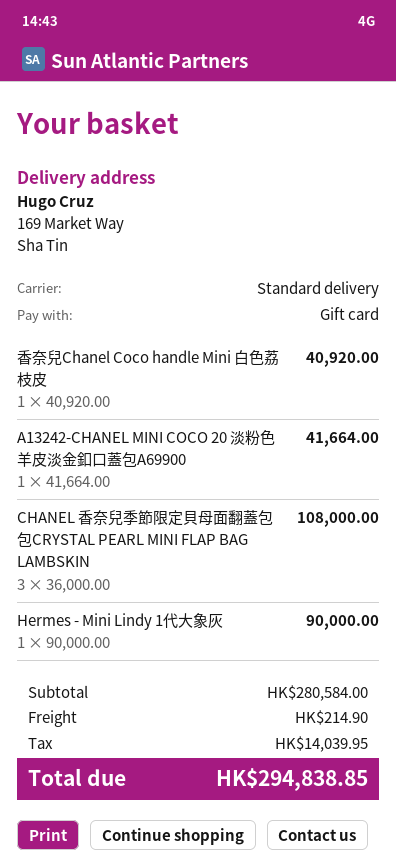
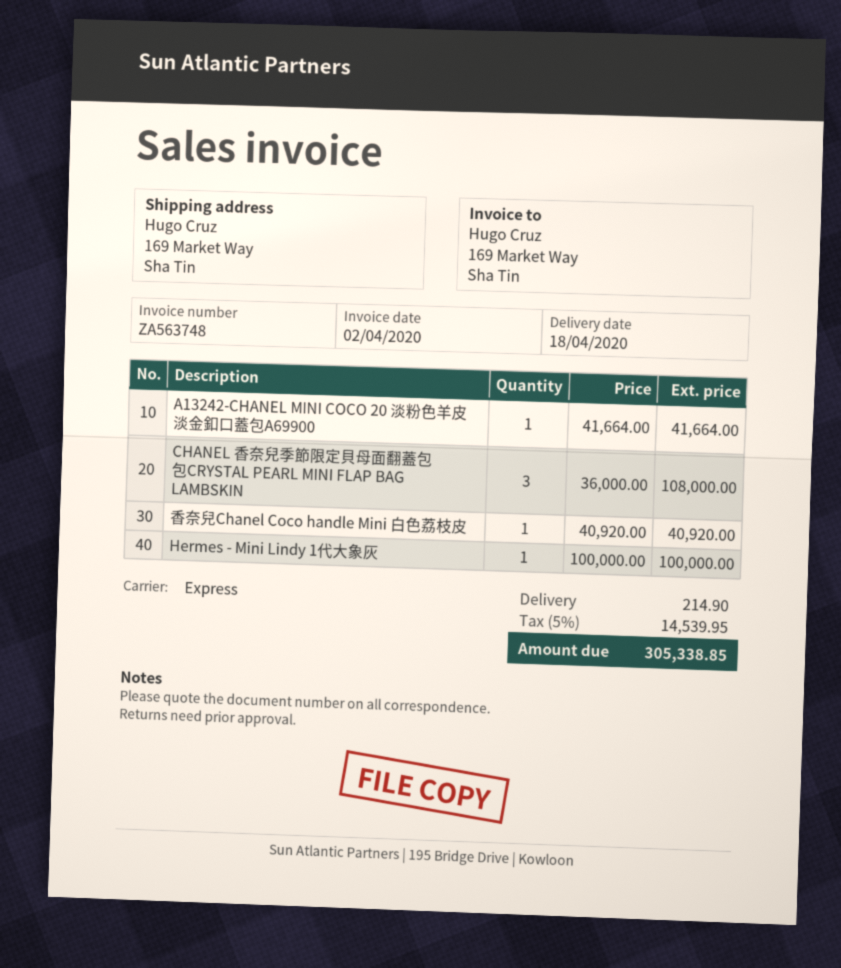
shipping method: standard -> express
Hermes - Mini Lindy 1代大象灰: 1 x 90000.00 = 90000.00 -> 1 x 100000.00 = 100000.00
tax: 14039.95 -> 14539.95
total: 294838.85 -> 305338.85

